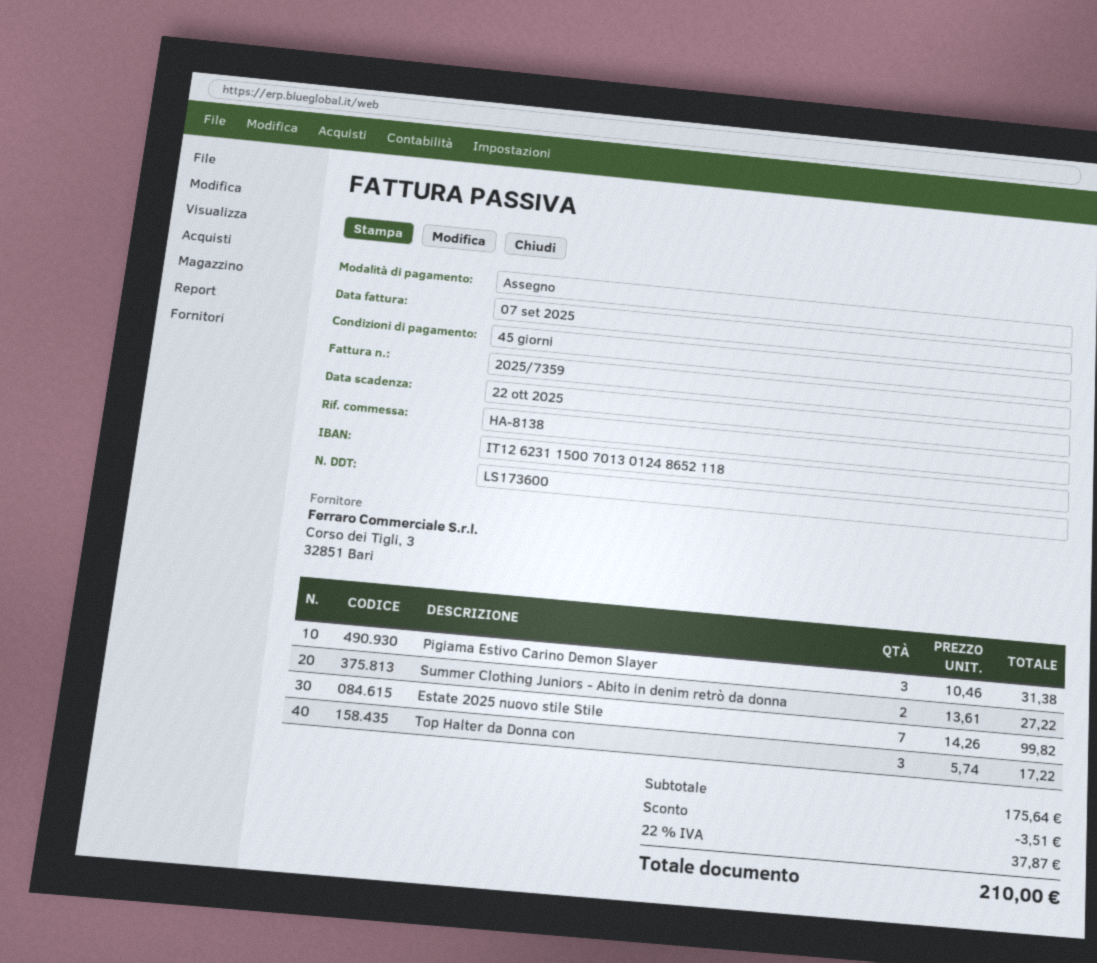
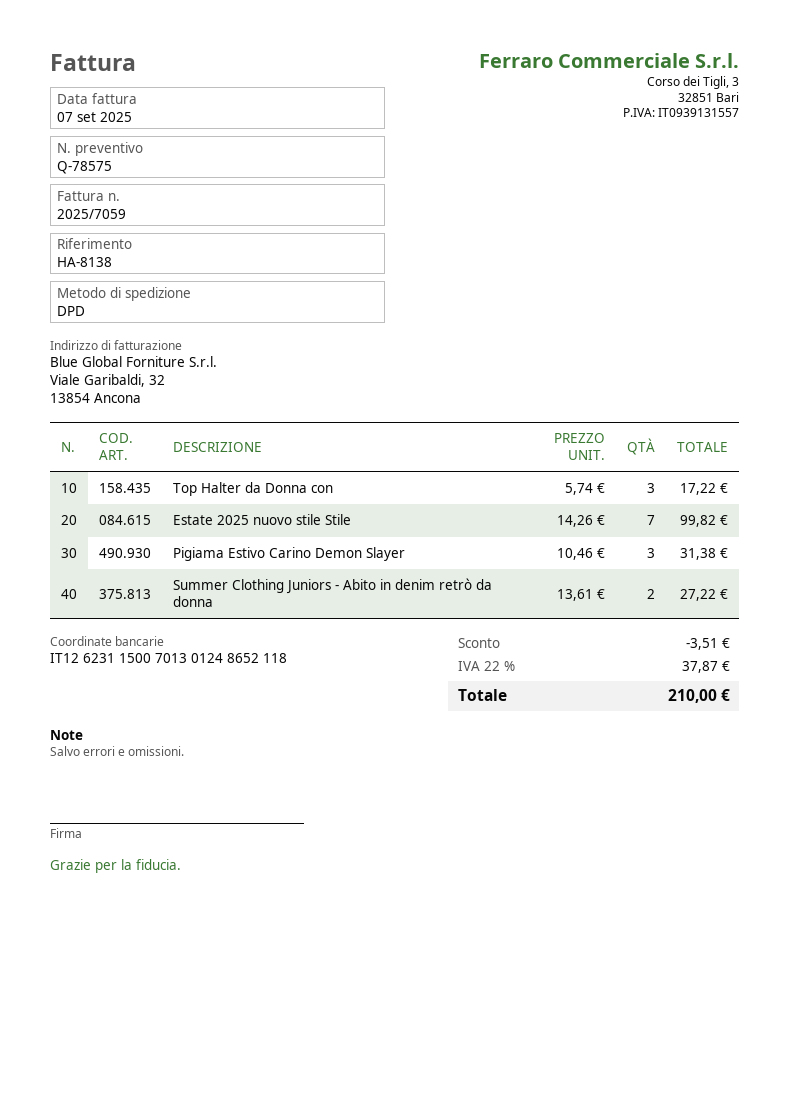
invoice number: 2025/7359 -> 2025/7059

